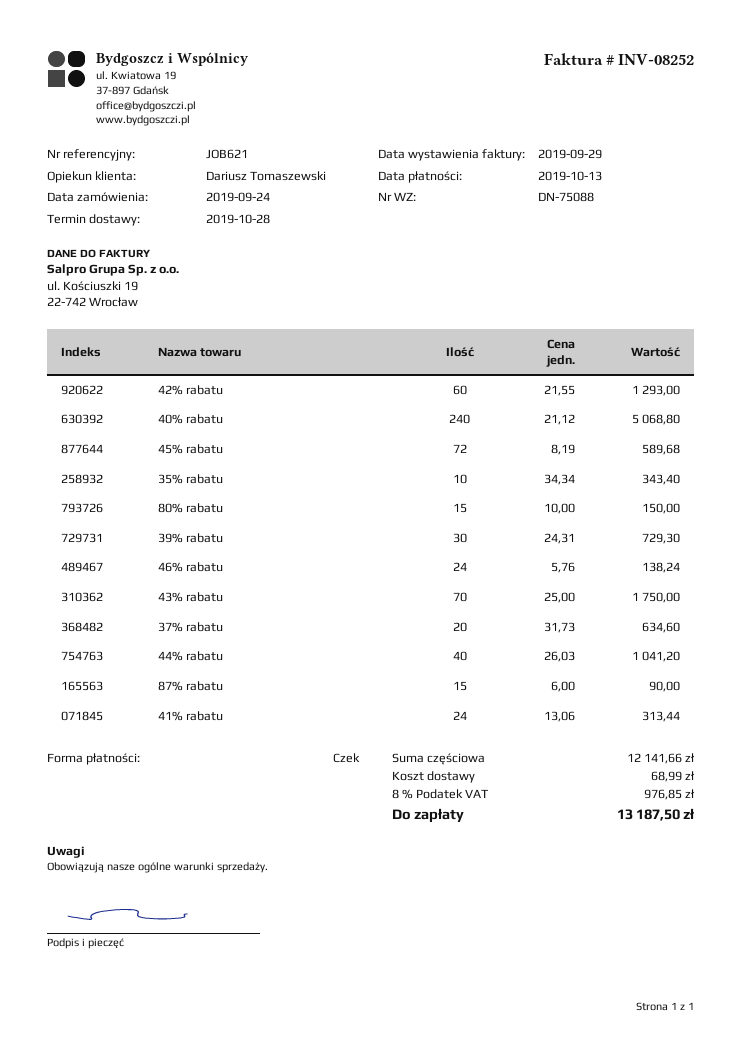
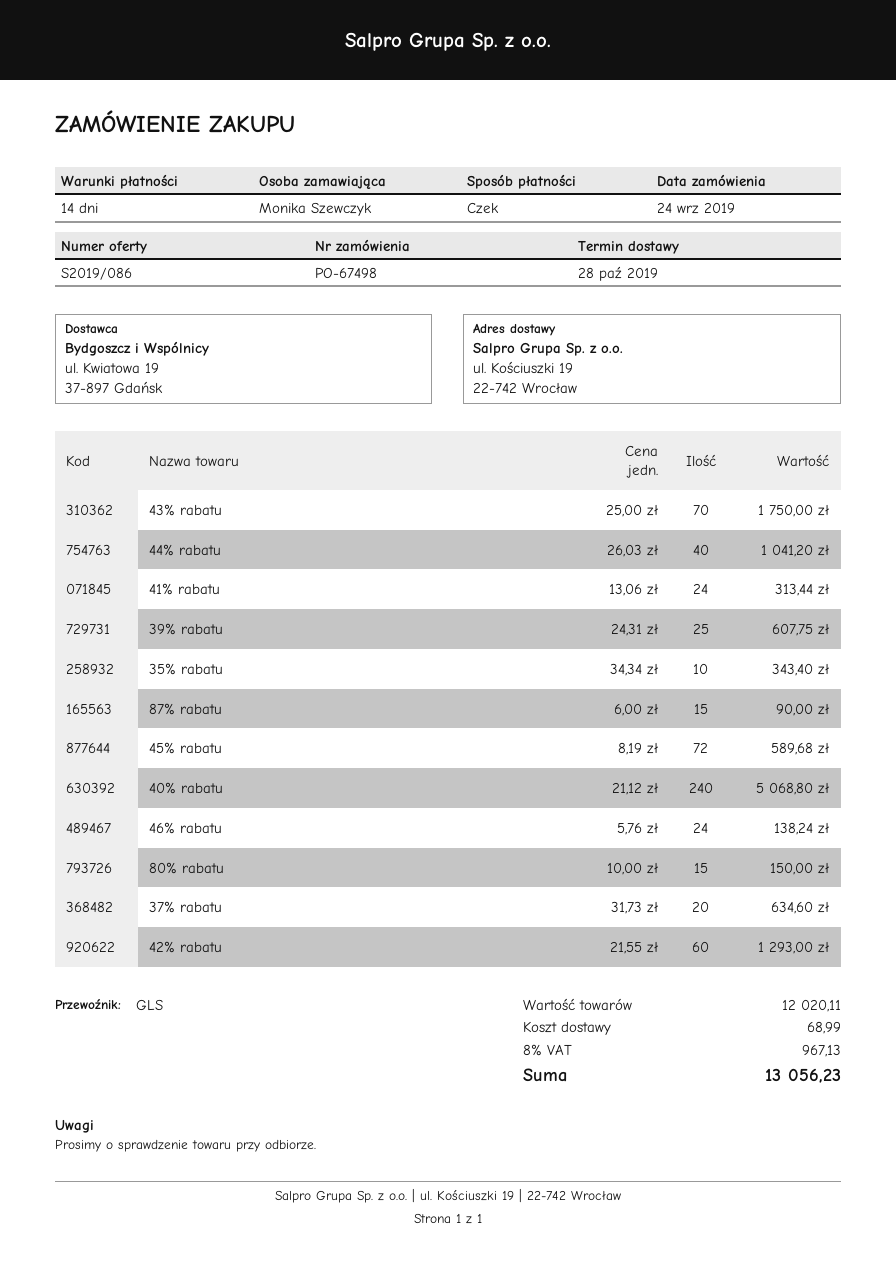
39% rabatu: 30 x 24.31 = 729.30 -> 25 x 24.31 = 607.75
subtotal: 12141.66 -> 12020.11
tax: 8% = 976.85 -> 8% = 967.13
total: 13187.50 -> 13056.23

